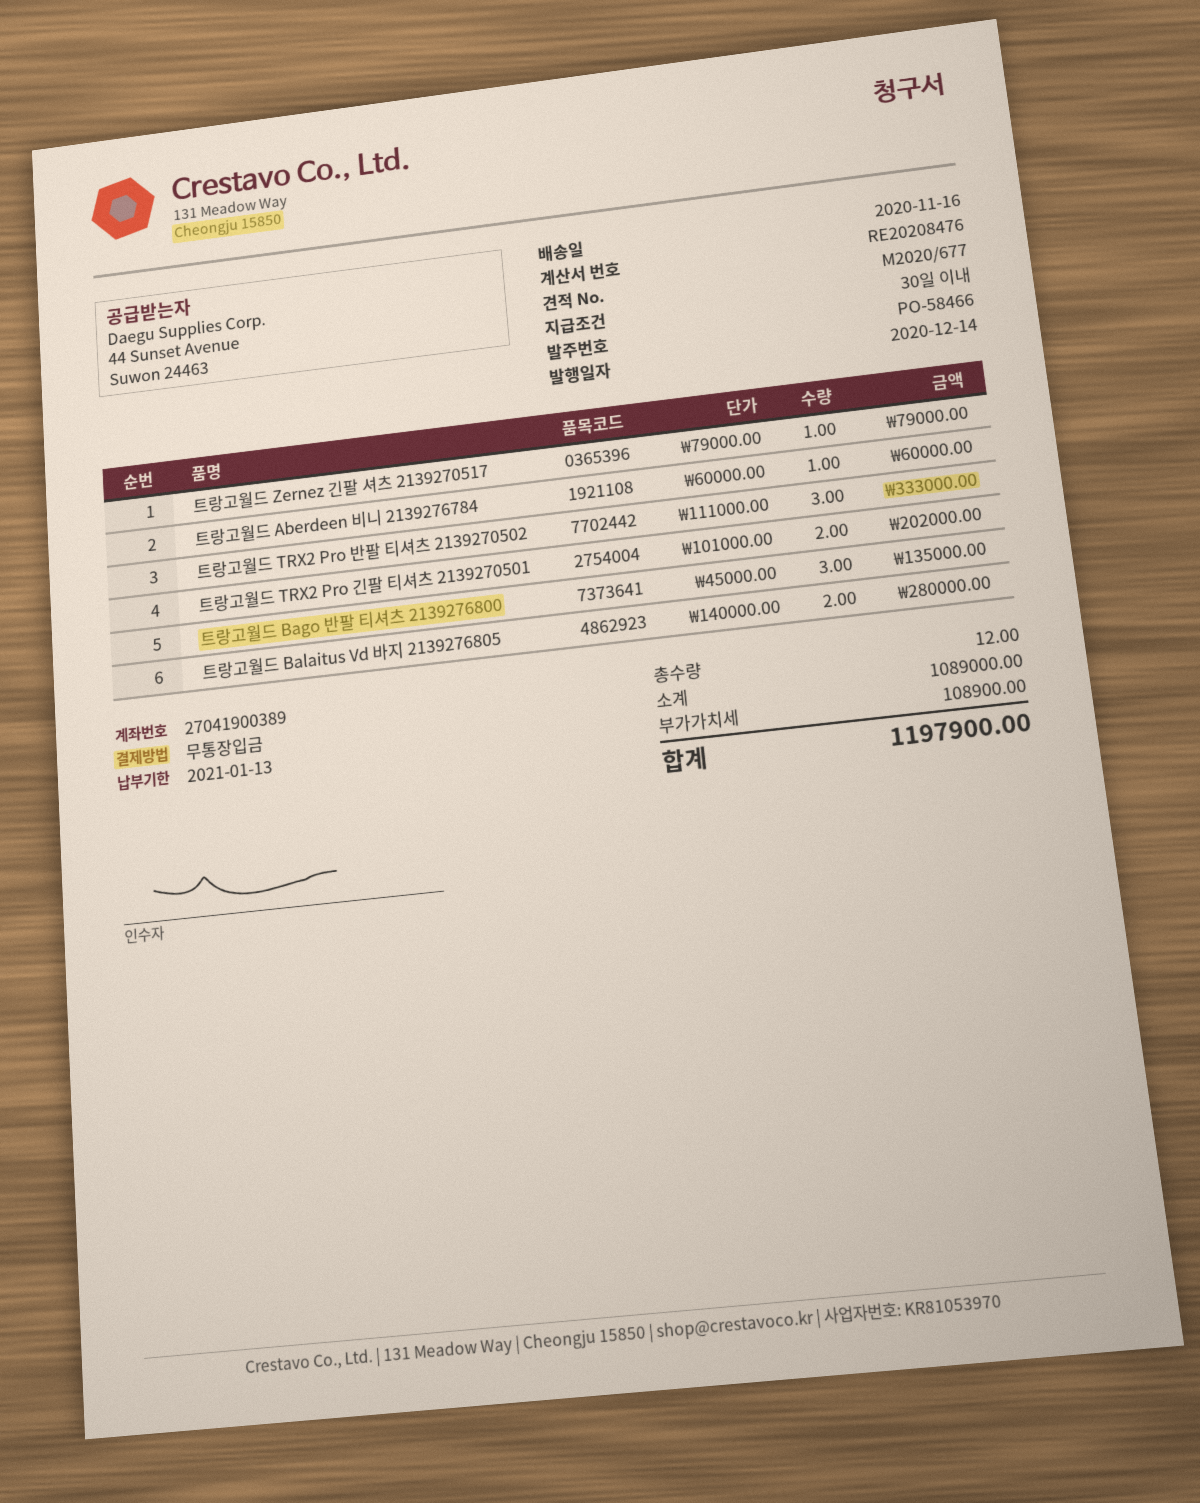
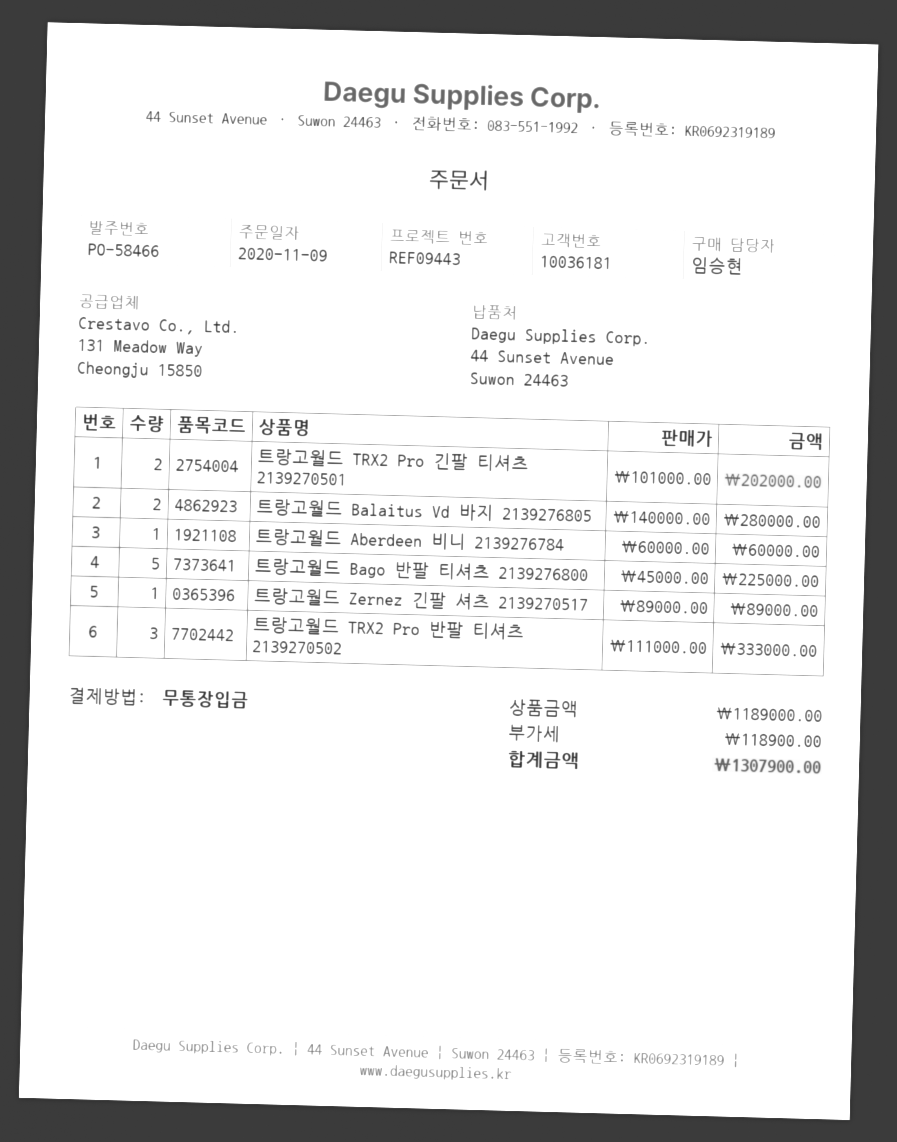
트랑고월드 Zernez 긴팔 셔츠 2139270517: 1 x 79000.00 = 79000.00 -> 1 x 89000.00 = 89000.00
트랑고월드 Bago 반팔 티셔츠 2139276800: 3 x 45000.00 = 135000.00 -> 5 x 45000.00 = 225000.00
subtotal: 1089000.00 -> 1189000.00
tax: 108900.00 -> 118900.00
total: 1197900.00 -> 1307900.00

